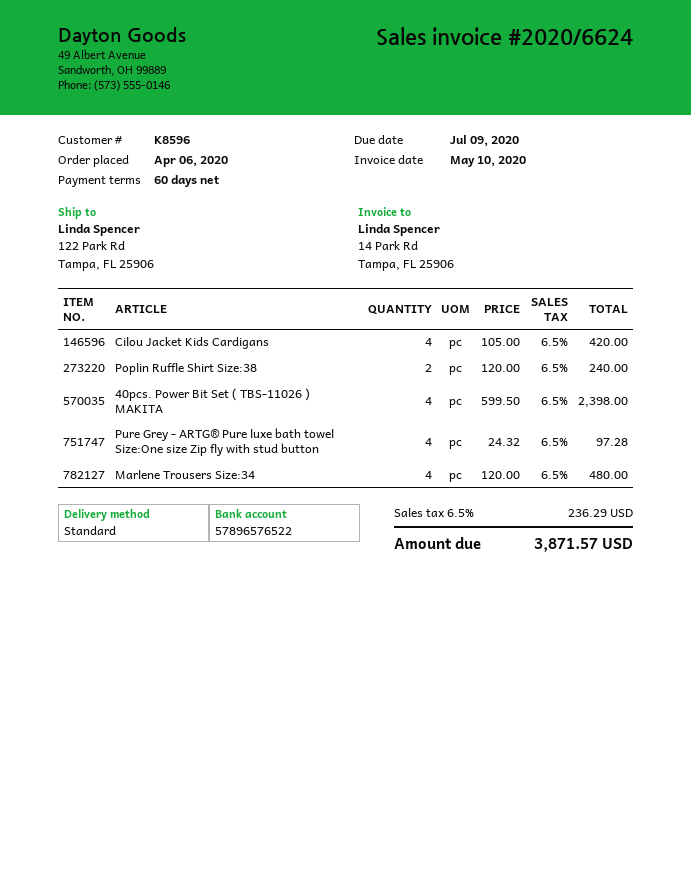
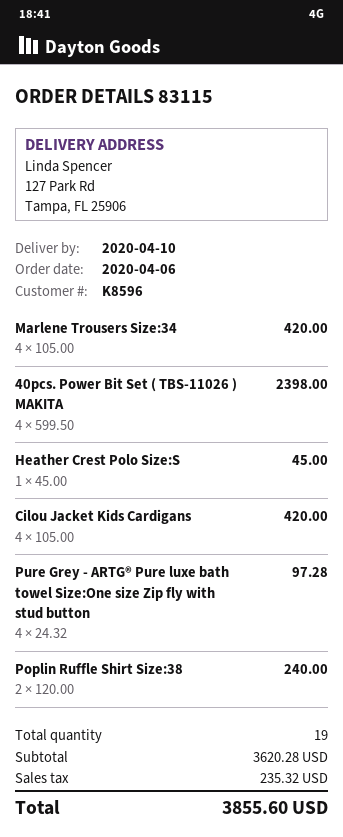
ship to: 122 Park Rd, Tampa, FL 25906 -> 127 Park Rd, Tampa, FL 25906
Marlene Trousers Size:34: 4 x 120.00 = 480.00 -> 4 x 105.00 = 420.00
Heather Crest Polo Size:S: none -> 1 x 45.00 = 45.00
tax: 236.29 -> 235.32
total: 3871.57 -> 3855.60

